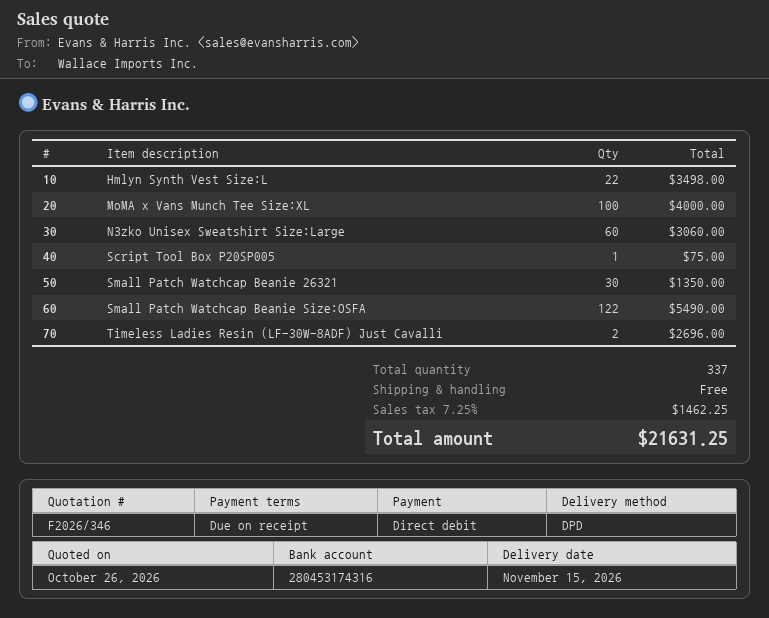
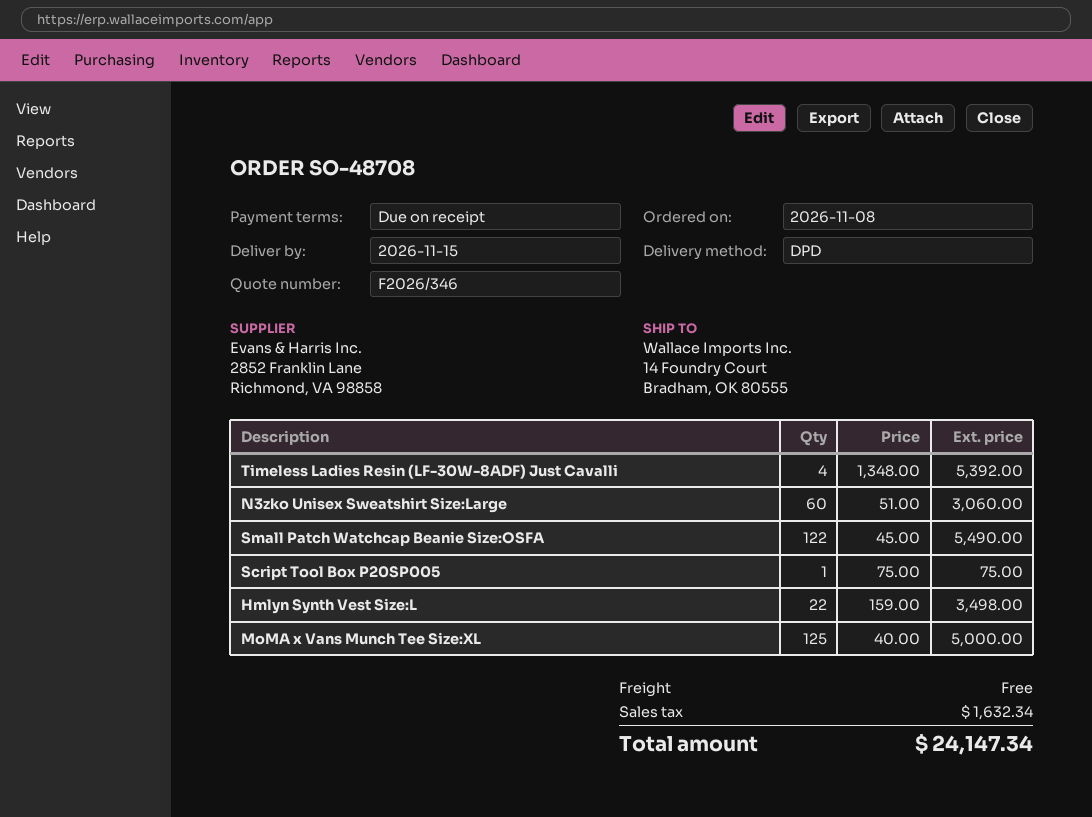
MoMA x Vans Munch Tee Size:XL: 100 for 4000.00 -> 125 for 5000.00
Small Patch Watchcap Beanie 26321: 30 for 1350.00 -> none
Timeless Ladies Resin (LF-30W-8ADF) Just Cavalli: 2 for 2696.00 -> 4 for 5392.00
tax: 1462.25 -> 1632.34
total: 21631.25 -> 24147.34

